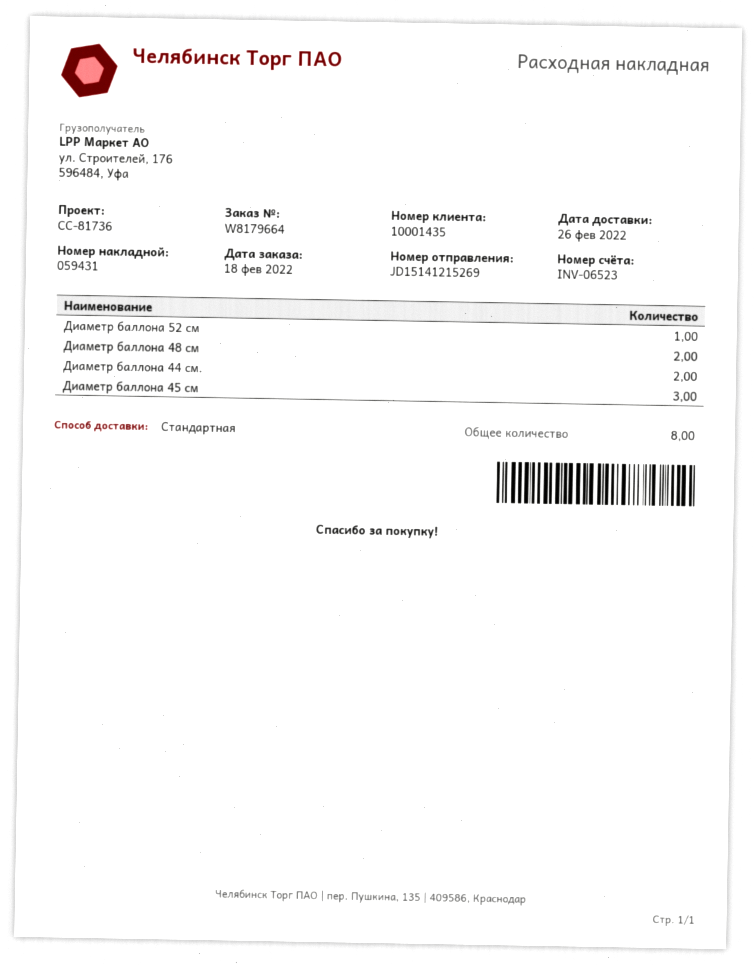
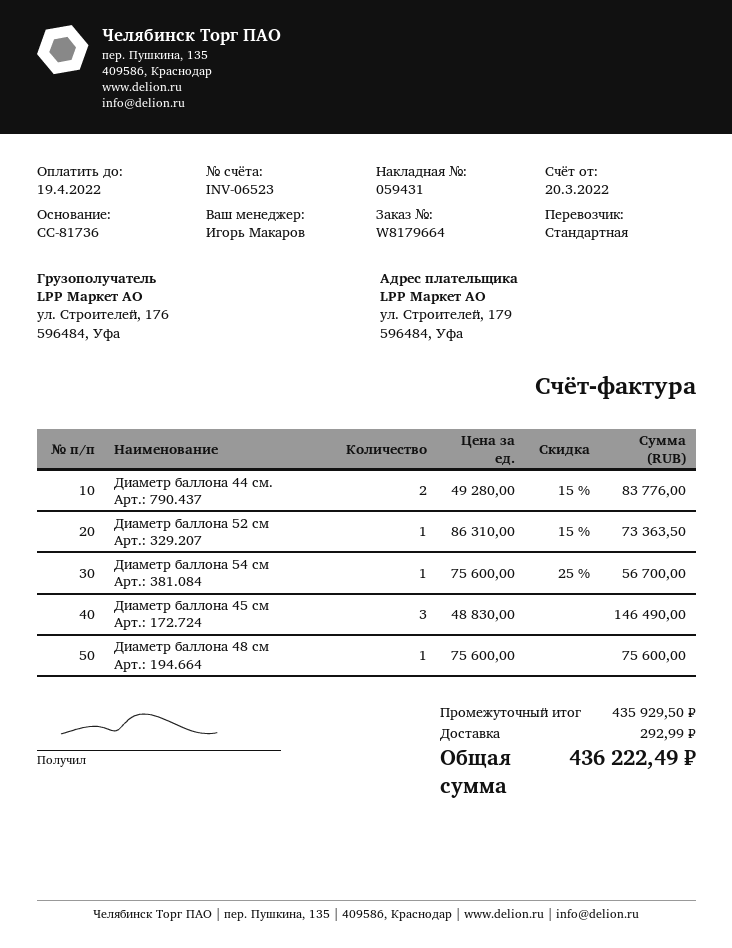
Диаметр баллона 48 см: 2 -> 1
Диаметр баллона 54 см: none -> 1

